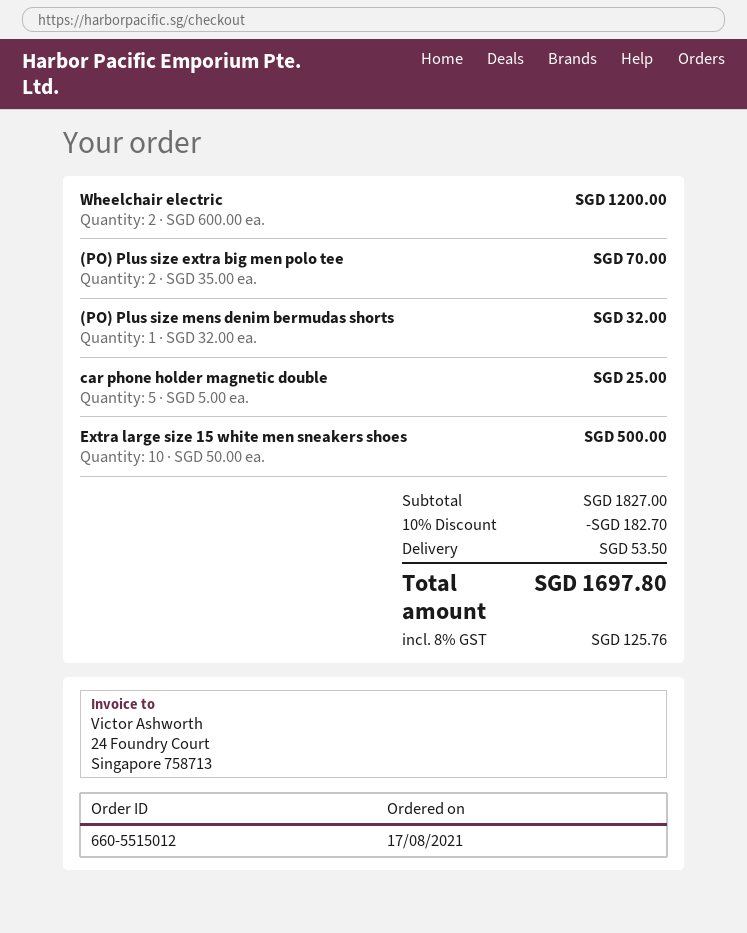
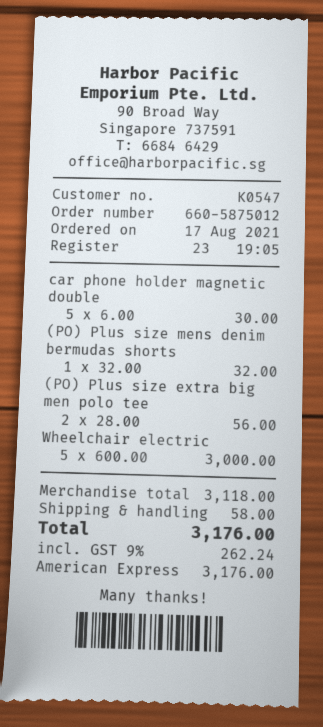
order number: 660-5515012 -> 660-5875012
Wheelchair electric: 2 x 600.00 = 1200.00 -> 5 x 600.00 = 3000.00
(PO) Plus size extra big men polo tee: 2 x 35.00 = 70.00 -> 2 x 28.00 = 56.00
car phone holder magnetic double: 5 x 5.00 = 25.00 -> 5 x 6.00 = 30.00
Extra large size 15 white men sneakers shoes: 10 x 50.00 = 500.00 -> none
subtotal: 1827.00 -> 3118.00
discount: 10% = 182.70 -> none
shipping: 53.50 -> 58.00
tax: 8% = 125.76 -> 9% = 262.24
total: 1697.80 -> 3176.00

